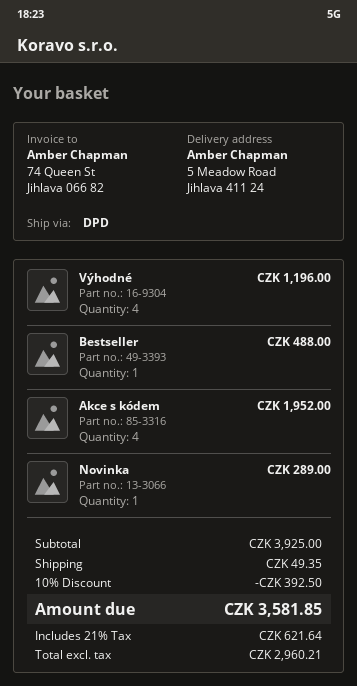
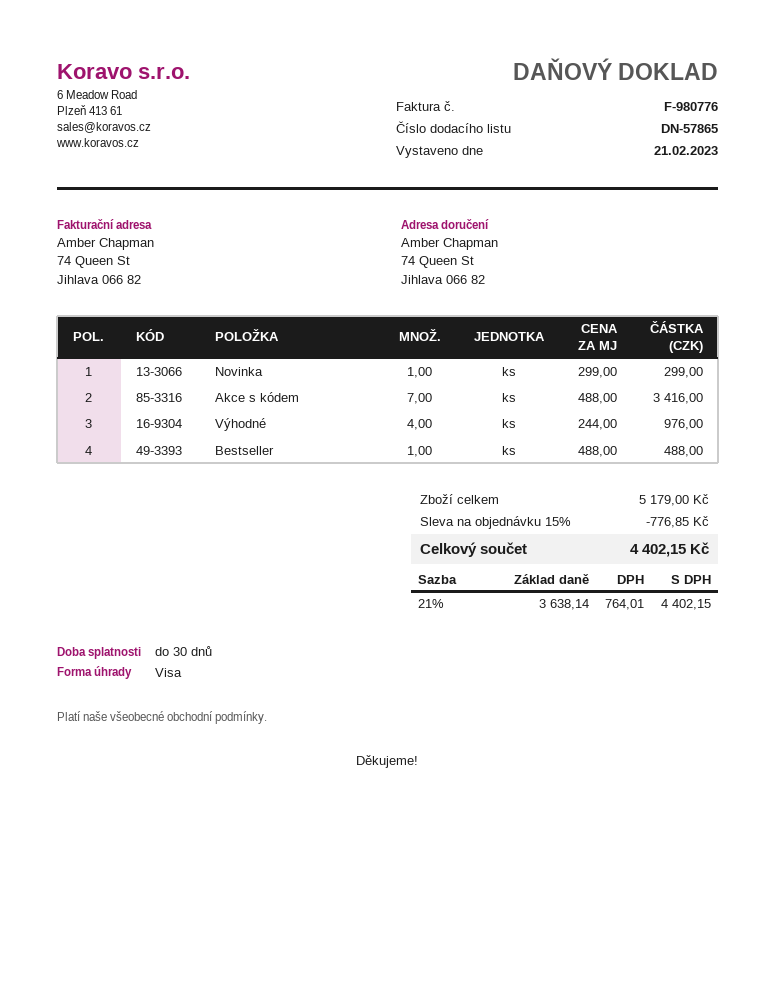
ship to: 5 Meadow Road, Jihlava 411 24 -> 74 Queen St, Jihlava 066 82
Výhodné: 4 for 1196.00 -> 4 for 976.00
Akce s kódem: 4 for 1952.00 -> 7 for 3416.00
Novinka: 1 for 289.00 -> 1 for 299.00
subtotal: 3925.00 -> 5179.00
discount: 10% = 392.50 -> 15% = 776.85
shipping: 49.35 -> none
net: 2960.21 -> 3638.14
tax: 21% = 621.64 -> 21% = 764.01
total: 3581.85 -> 4402.15

